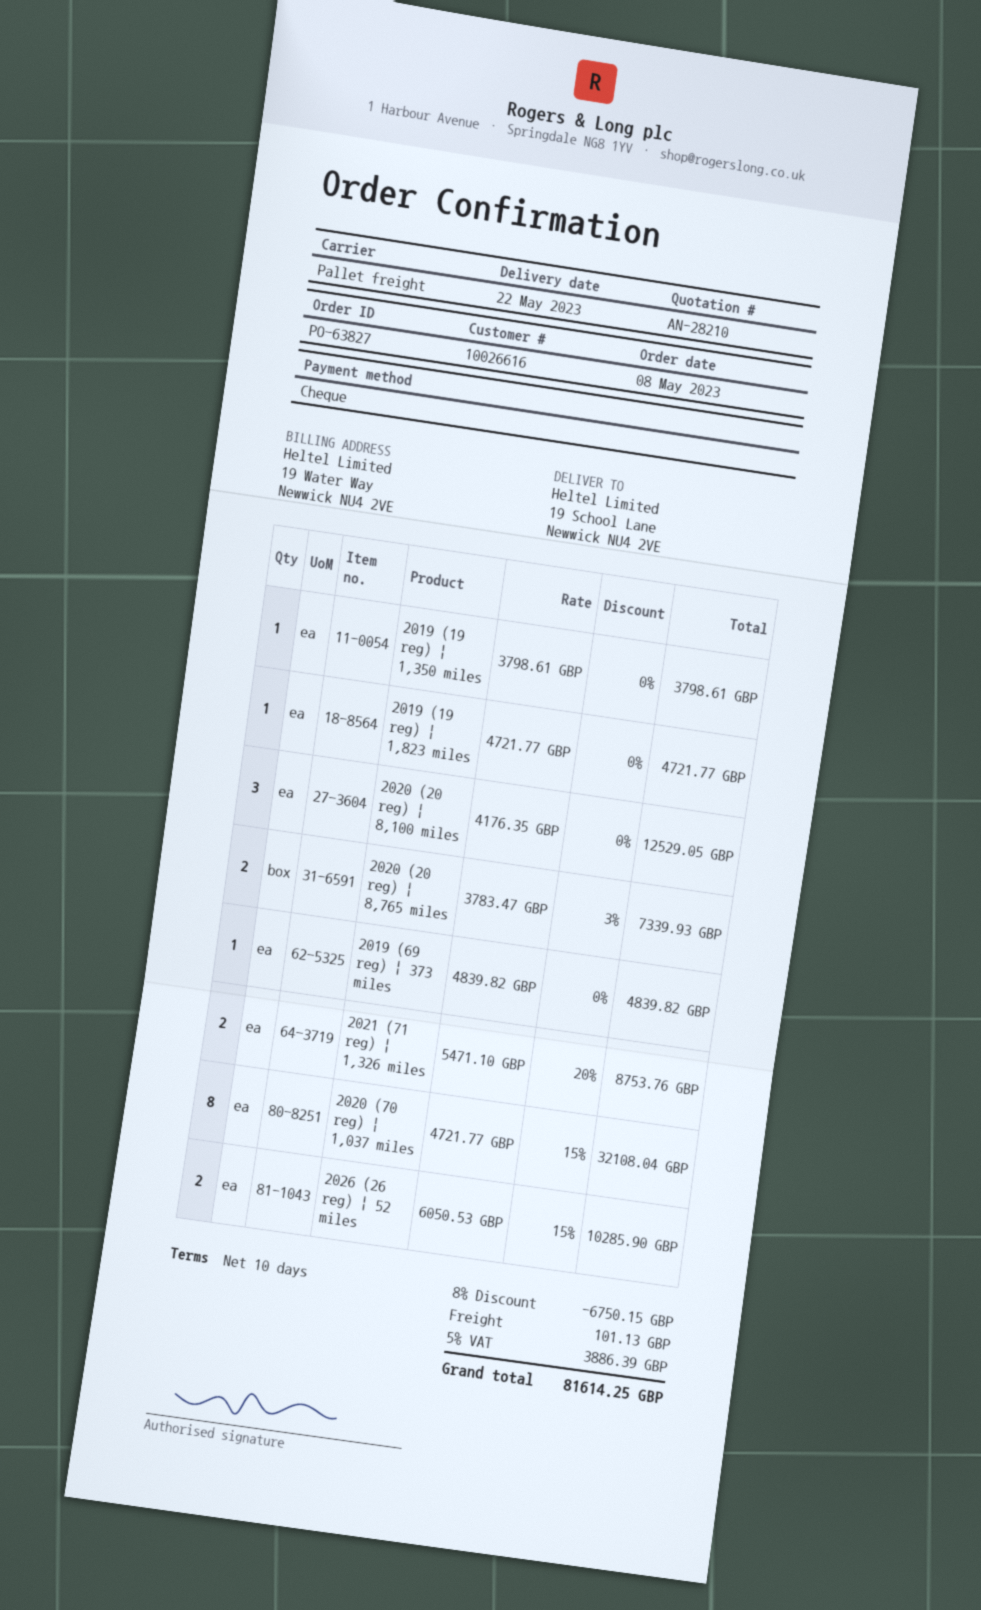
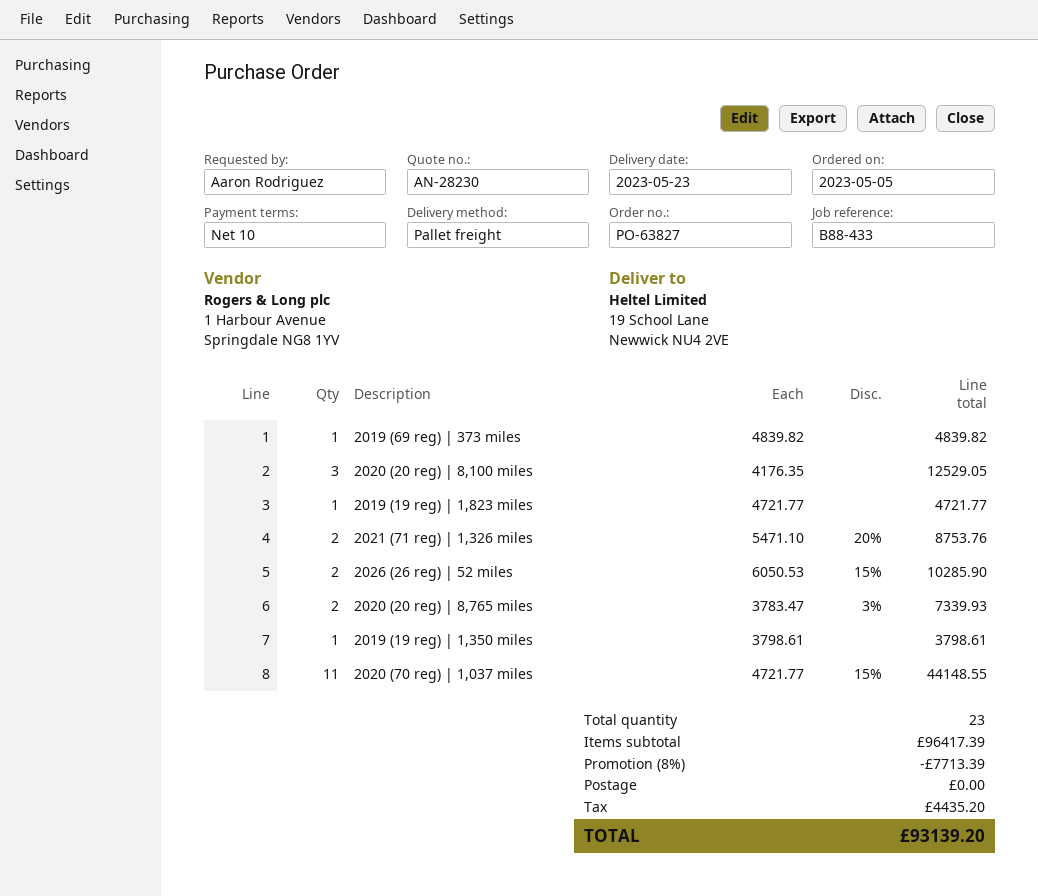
quote number: AN-28210 -> AN-28230
order date: 2023-05-08 -> 2023-05-05
delivery date: 2023-05-22 -> 2023-05-23
2020 (70 reg) | 1,037 miles: 8 x 4721.77 - 15% = 32108.04 -> 11 x 4721.77 - 15% = 44148.55
discount: 8% = 6750.15 -> 8% = 7713.39
shipping: 101.13 -> 0.00
tax: 3886.39 -> 4435.20
total: 81614.25 -> 93139.20

